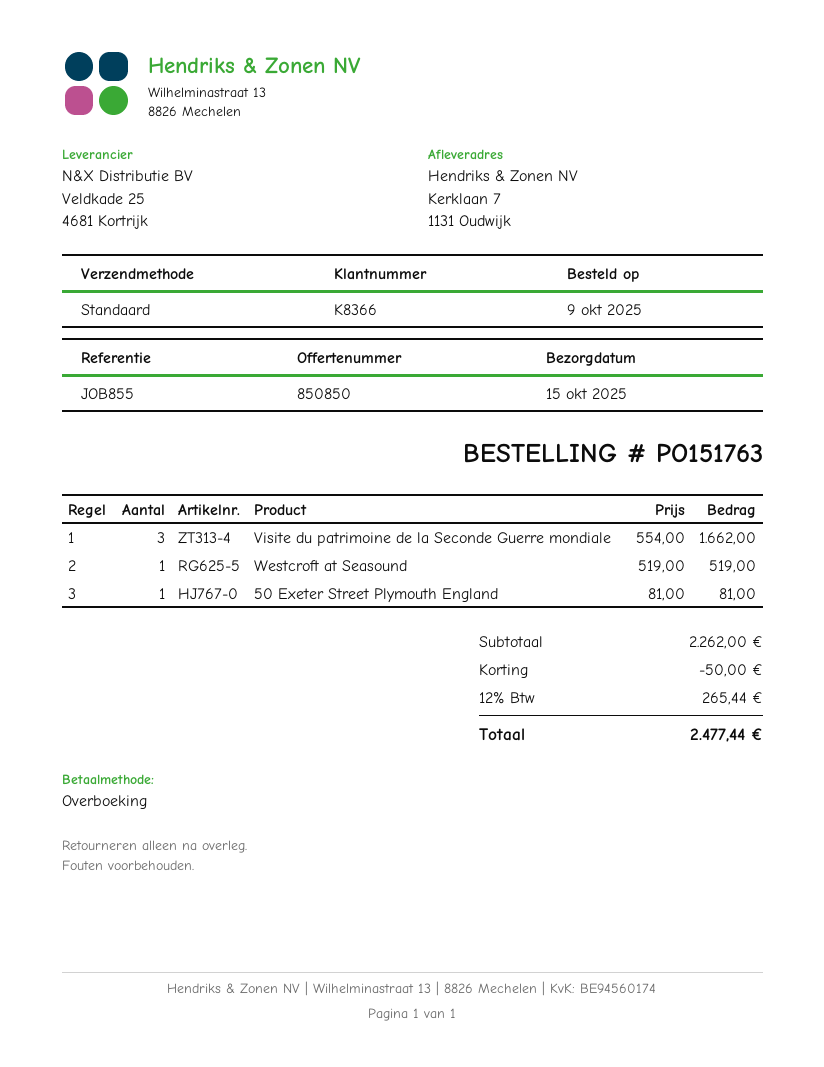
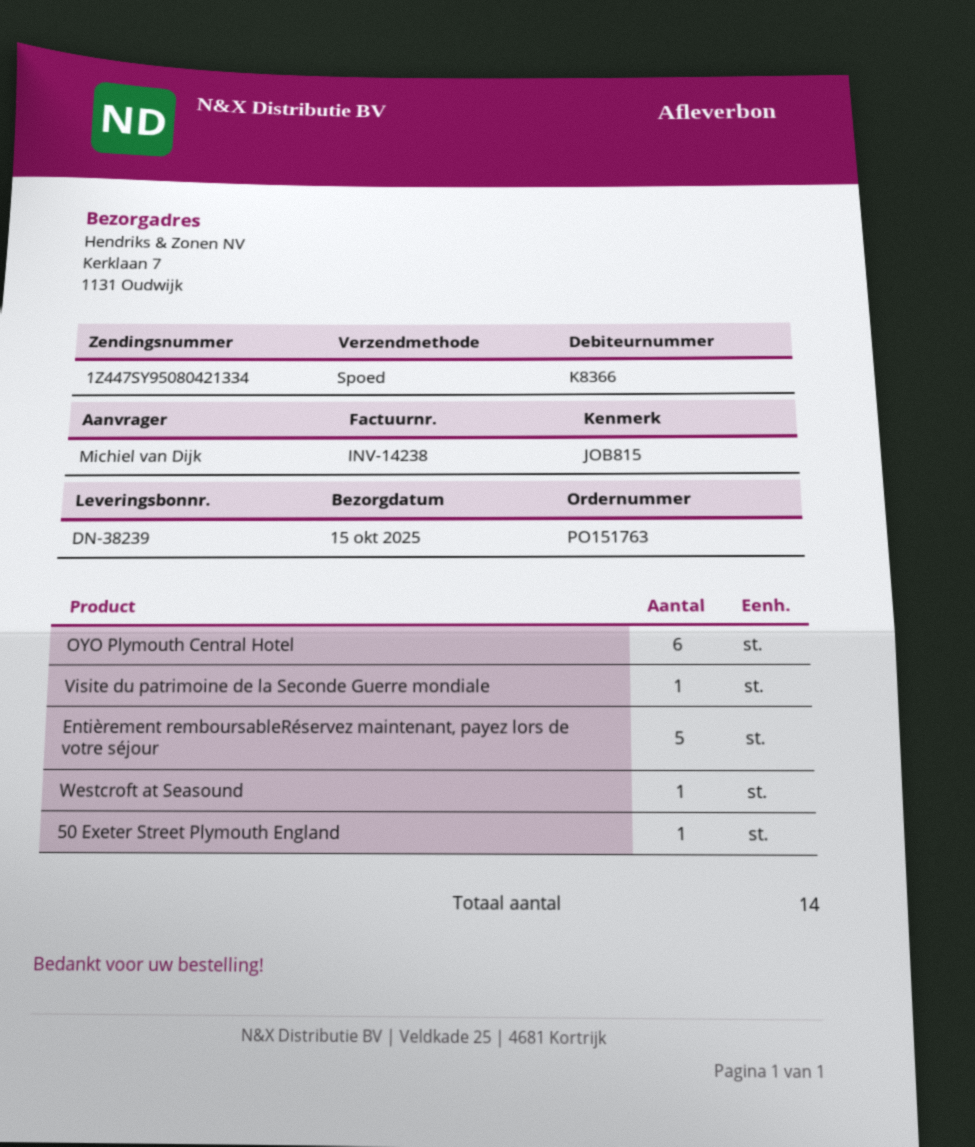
reference: JOB855 -> JOB815
shipping method: standard -> express
Visite du patrimoine de la Seconde Guerre mondiale: 3 -> 1
OYO Plymouth Central Hotel: none -> 6
Entièrement remboursableRéservez maintenant, payez lors de votre séjour: none -> 5

